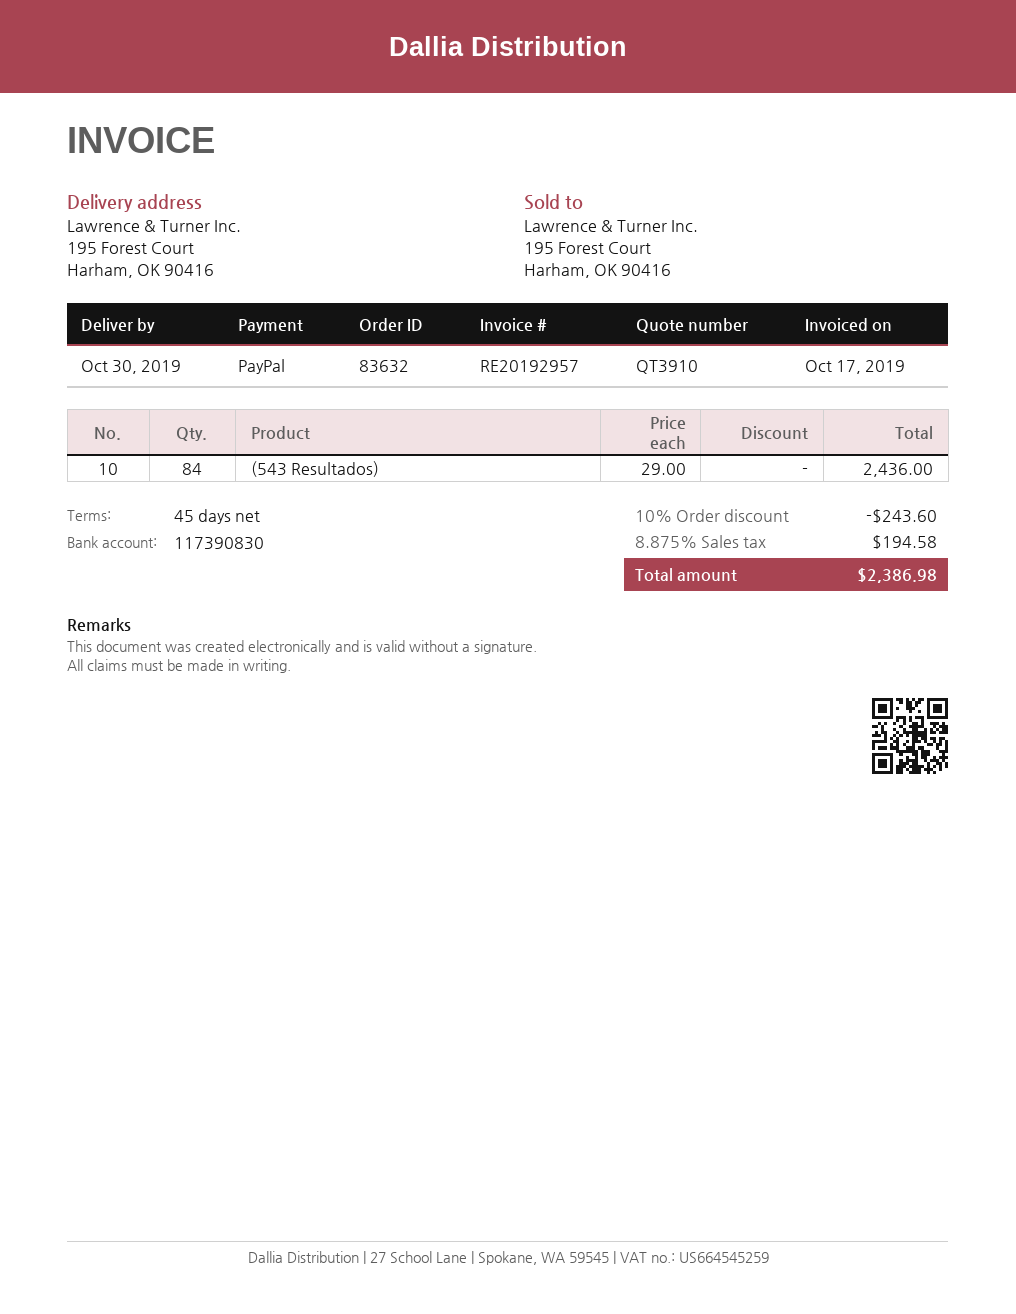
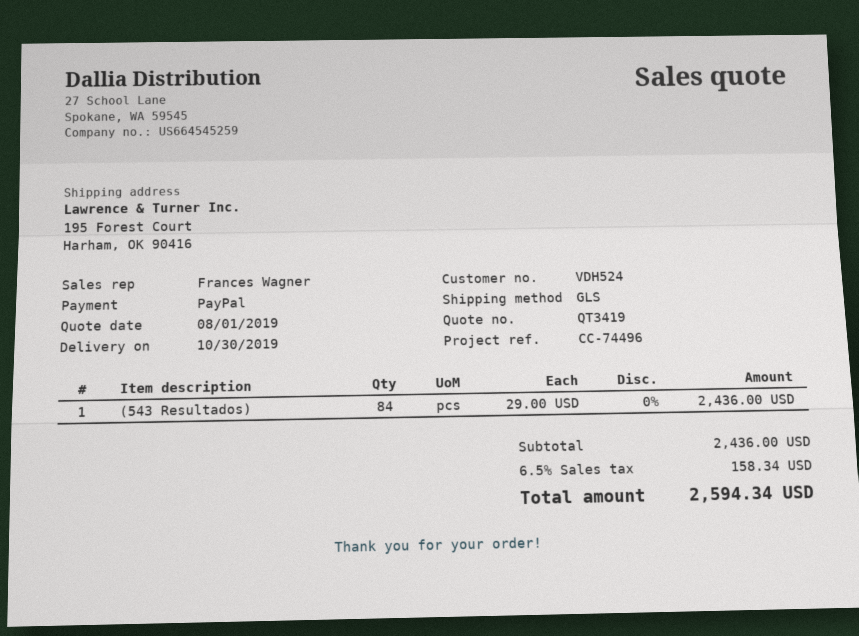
quote number: QT3910 -> QT3419
discount: 10% = 243.60 -> none
tax: 8.875% = 194.58 -> 6.5% = 158.34
total: 2386.98 -> 2594.34

